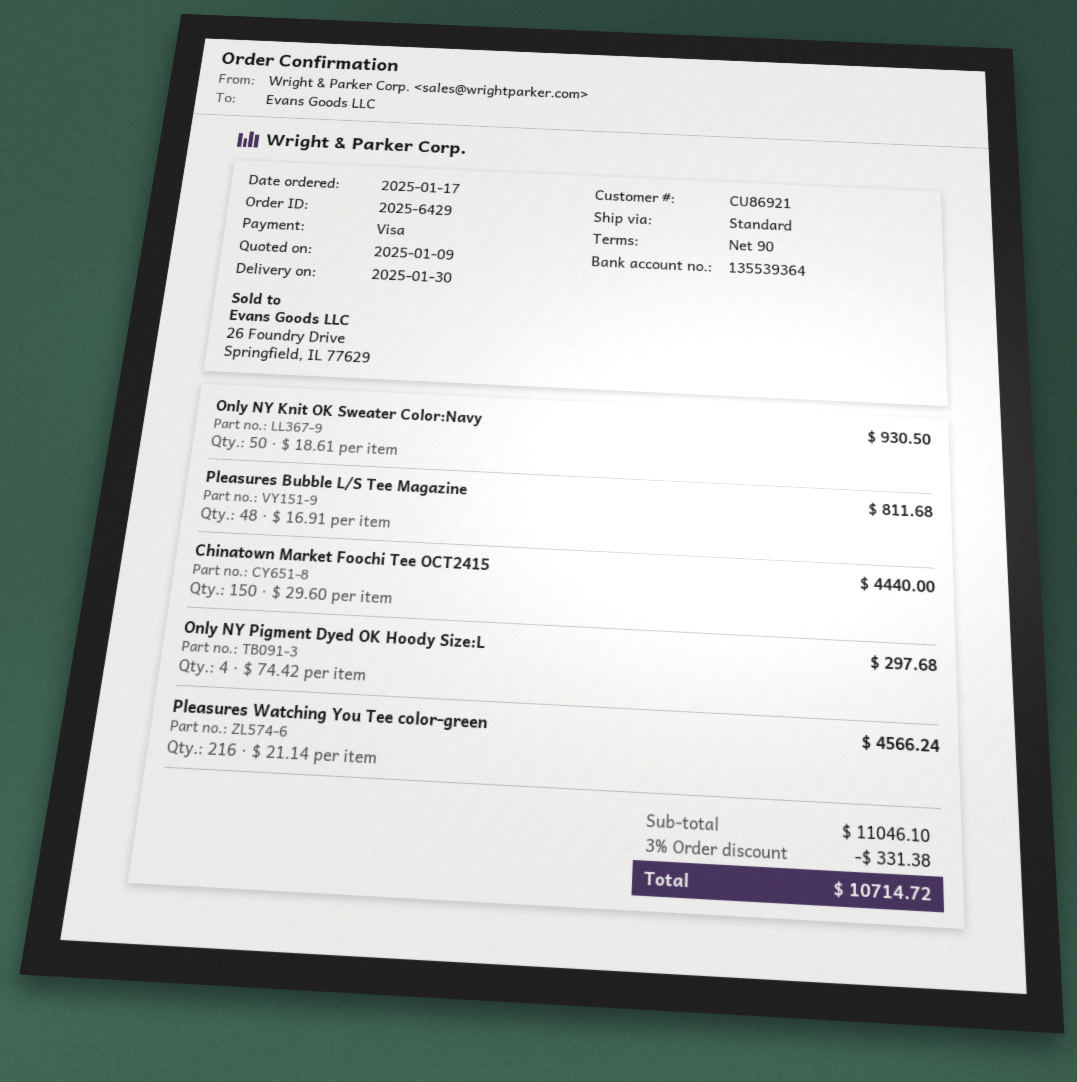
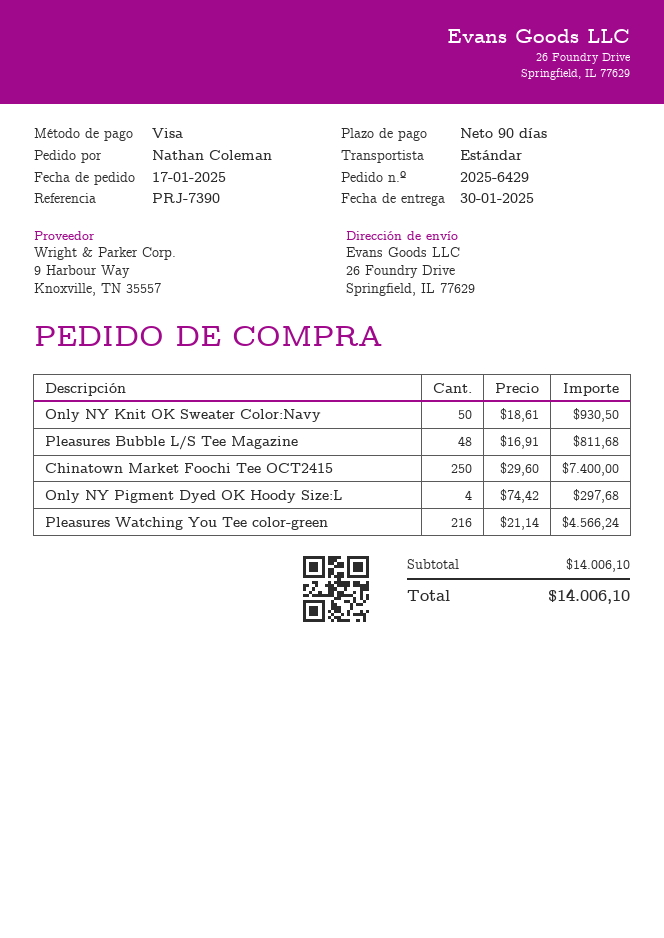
Chinatown Market Foochi Tee OCT2415: 150 x 29.60 = 4440.00 -> 250 x 29.60 = 7400.00
subtotal: 11046.10 -> 14006.10
discount: 3% = 331.38 -> none
total: 10714.72 -> 14006.10

